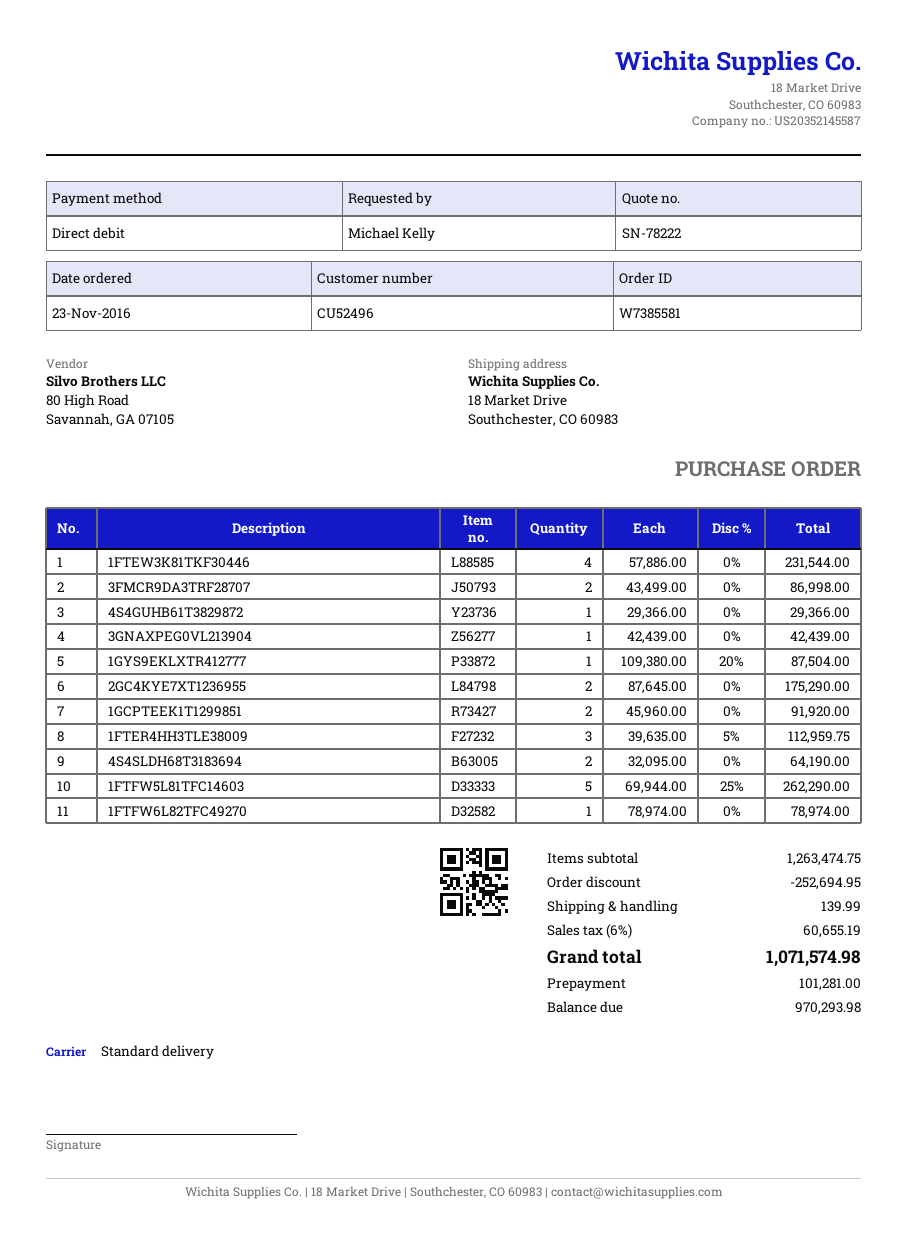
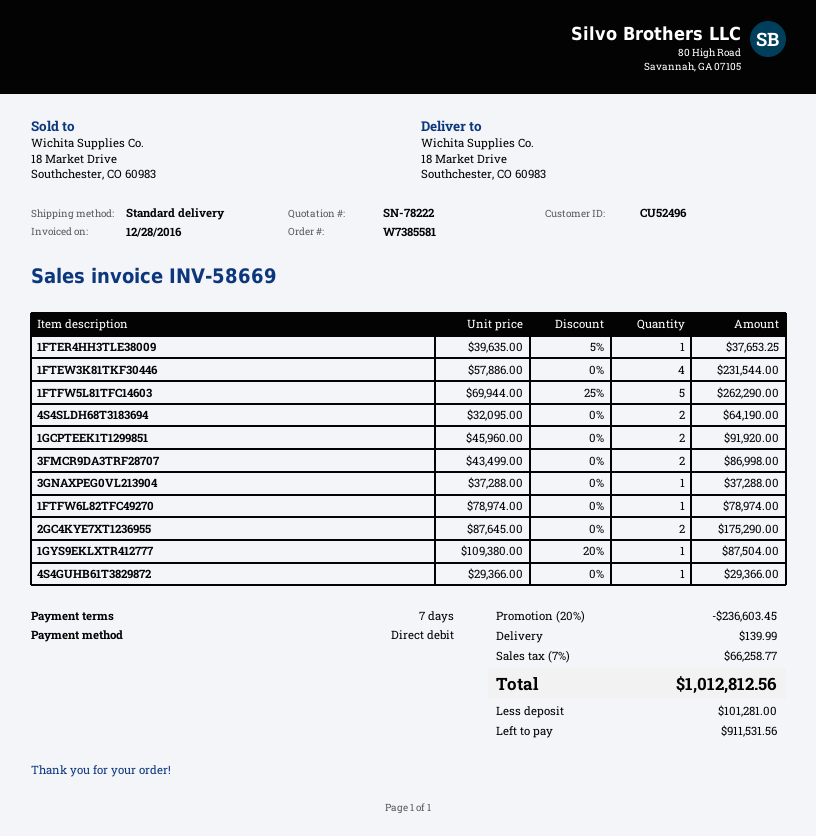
3GNAXPEG0VL213904: 1 x 42439.00 = 42439.00 -> 1 x 37288.00 = 37288.00
1FTER4HH3TLE38009: 3 x 39635.00 - 5% = 112959.75 -> 1 x 39635.00 - 5% = 37653.25
discount: 252694.95 -> 236603.45
tax: 6% = 60655.19 -> 7% = 66258.77
total: 1071574.98 -> 1012812.56
balance: 970293.98 -> 911531.56

